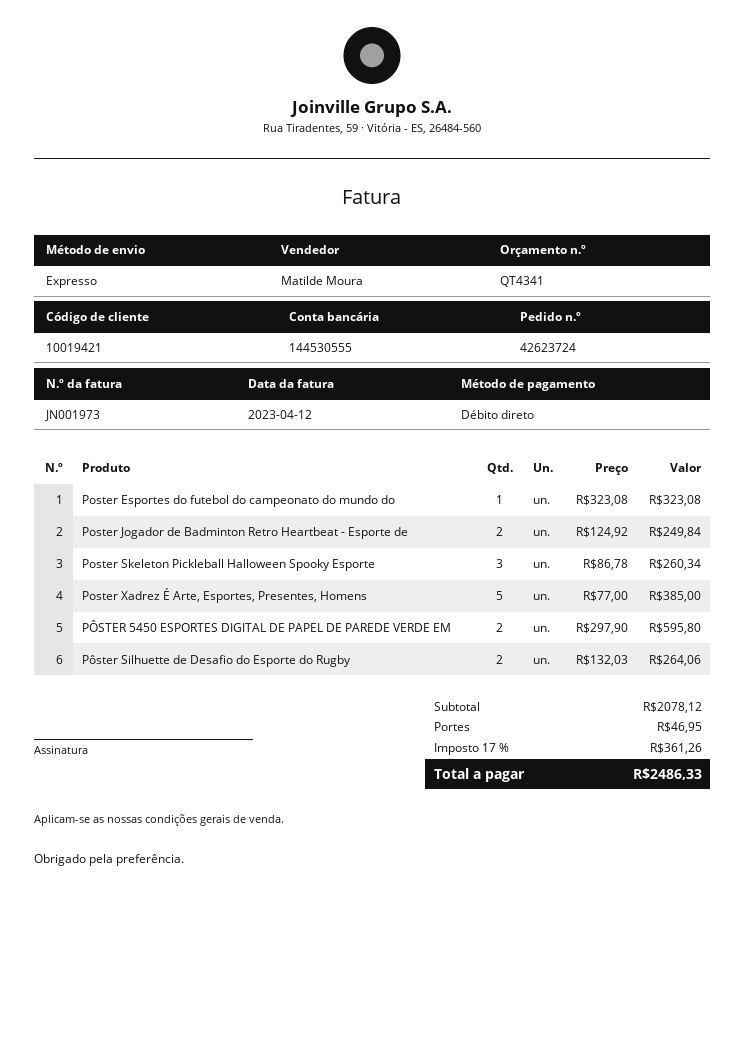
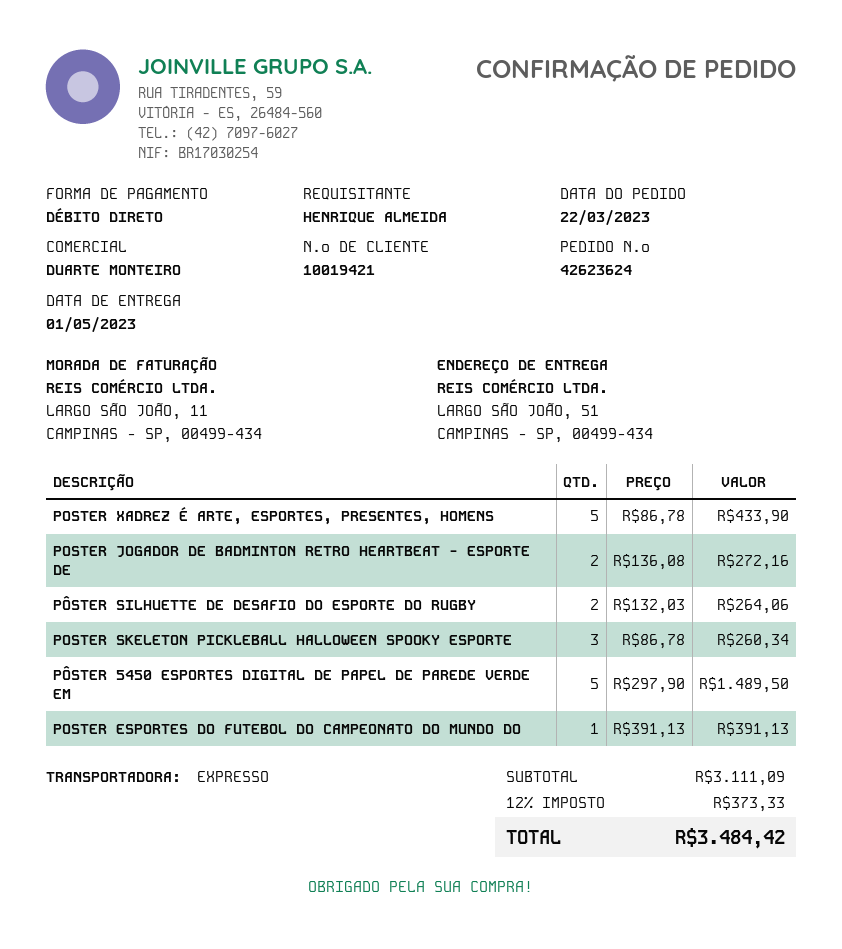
order number: 42623724 -> 42623624
sales rep: Matilde Moura -> DUARTE MONTEIRO
Poster Esportes do futebol do campeonato do mundo do: 1 x 323.08 = 323.08 -> 1 x 391.13 = 391.13
Poster Jogador de Badminton Retro Heartbeat - Esporte de: 2 x 124.92 = 249.84 -> 2 x 136.08 = 272.16
Poster Xadrez É Arte, Esportes, Presentes, Homens: 5 x 77.00 = 385.00 -> 5 x 86.78 = 433.90
PÔSTER 5450 ESPORTES DIGITAL DE PAPEL DE PAREDE VERDE EM: 2 x 297.90 = 595.80 -> 5 x 297.90 = 1489.50
subtotal: 2078.12 -> 3111.09
shipping: 46.95 -> none
tax: 17% = 361.26 -> 12% = 373.33
total: 2486.33 -> 3484.42

